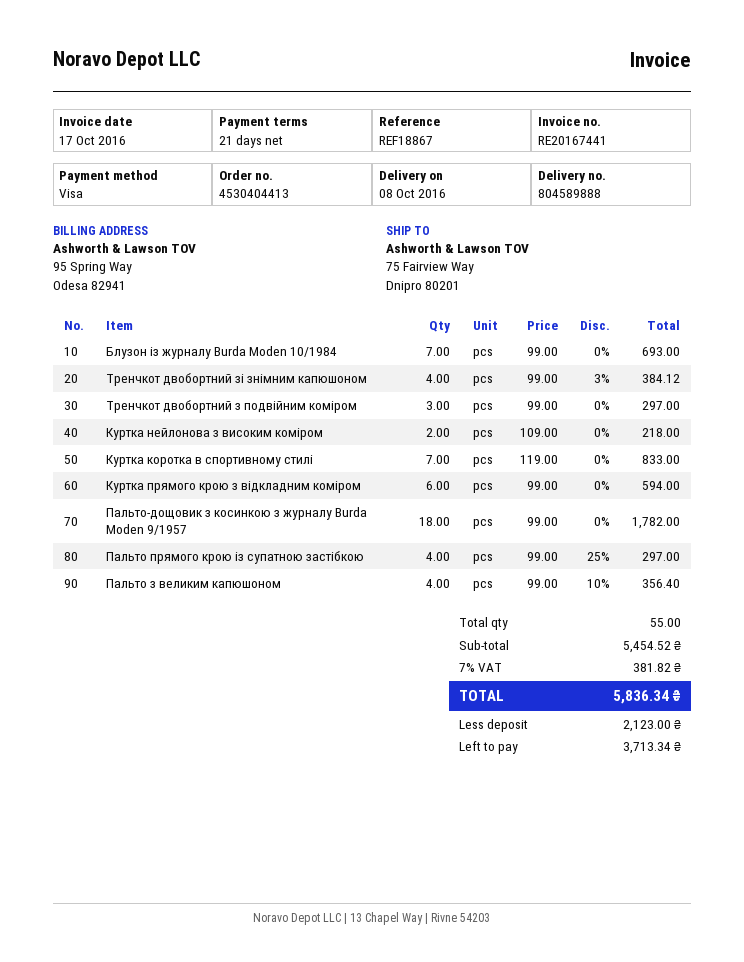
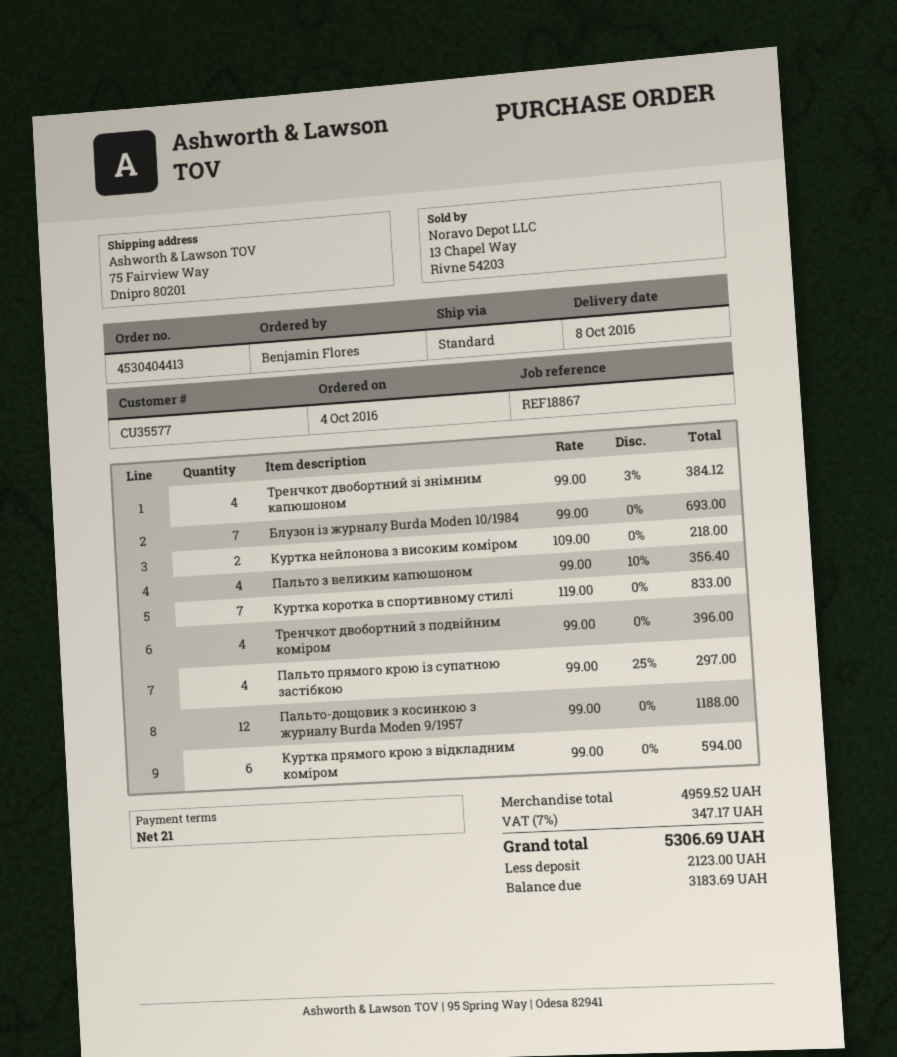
Тренчкот двобортний з подвійним коміром: 3 x 99.00 = 297.00 -> 4 x 99.00 = 396.00
Пальто-дощовик з косинкою з журналу Burda Moden 9/1957: 18 x 99.00 = 1782.00 -> 12 x 99.00 = 1188.00
subtotal: 5454.52 -> 4959.52
tax: 7% = 381.82 -> 7% = 347.17
total: 5836.34 -> 5306.69
balance: 3713.34 -> 3183.69

